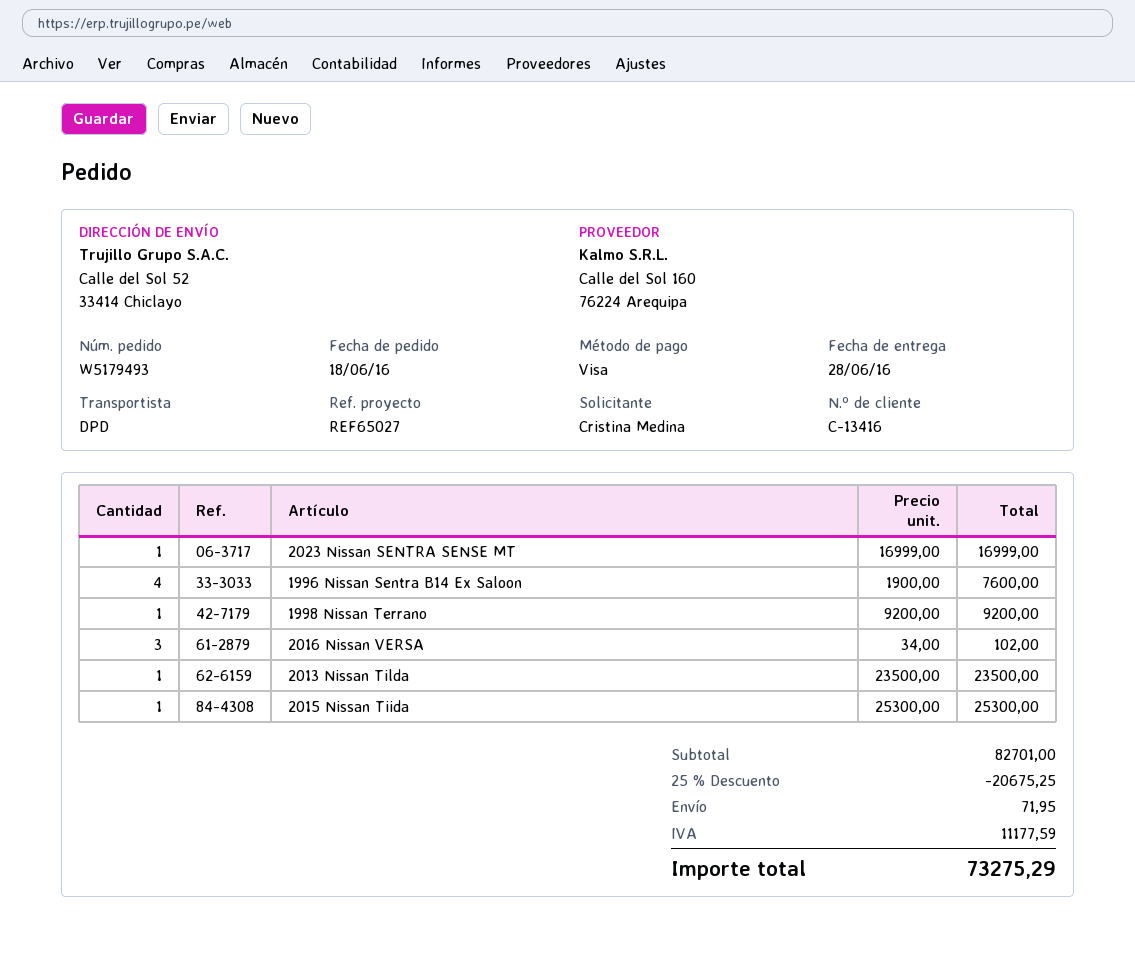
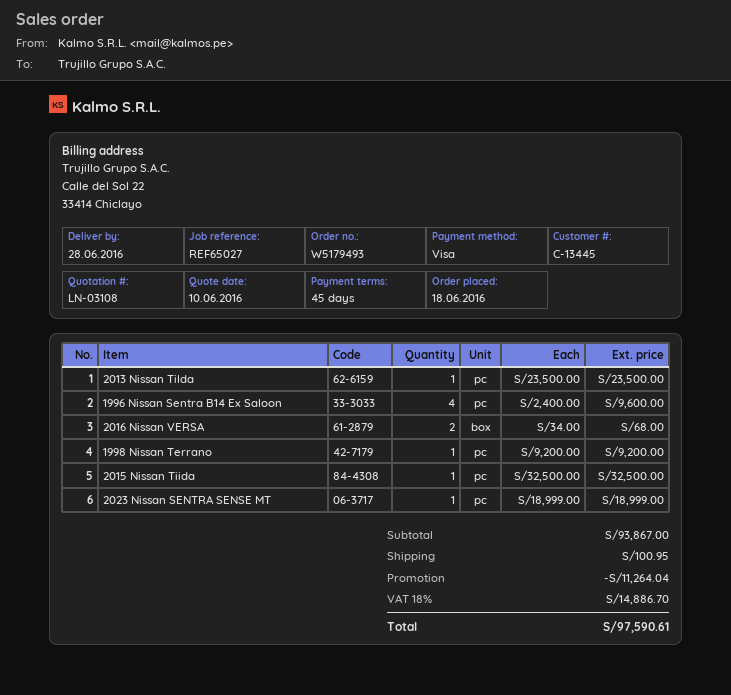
customer number: C-13416 -> C-13445
2023 Nissan SENTRA SENSE MT: 1 x 16999.00 = 16999.00 -> 1 x 18999.00 = 18999.00
1996 Nissan Sentra B14 Ex Saloon: 4 x 1900.00 = 7600.00 -> 4 x 2400.00 = 9600.00
2016 Nissan VERSA: 3 x 34.00 = 102.00 -> 2 x 34.00 = 68.00
2015 Nissan Tiida: 1 x 25300.00 = 25300.00 -> 1 x 32500.00 = 32500.00
subtotal: 82701.00 -> 93867.00
discount: 20675.25 -> 11264.04
shipping: 71.95 -> 100.95
tax: 11177.59 -> 14886.70
total: 73275.29 -> 97590.61

